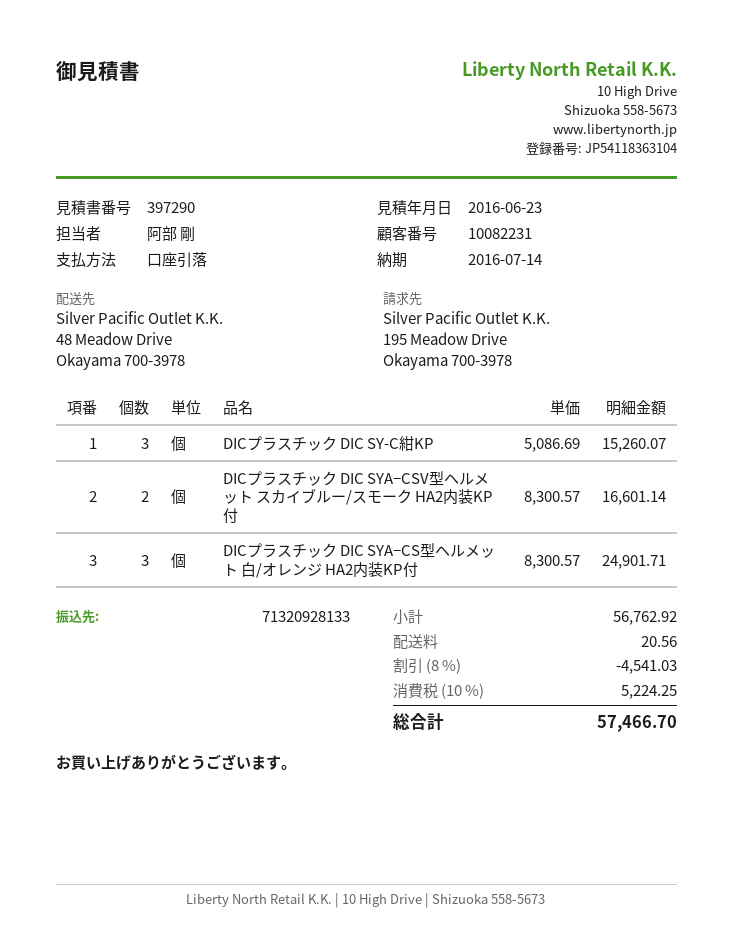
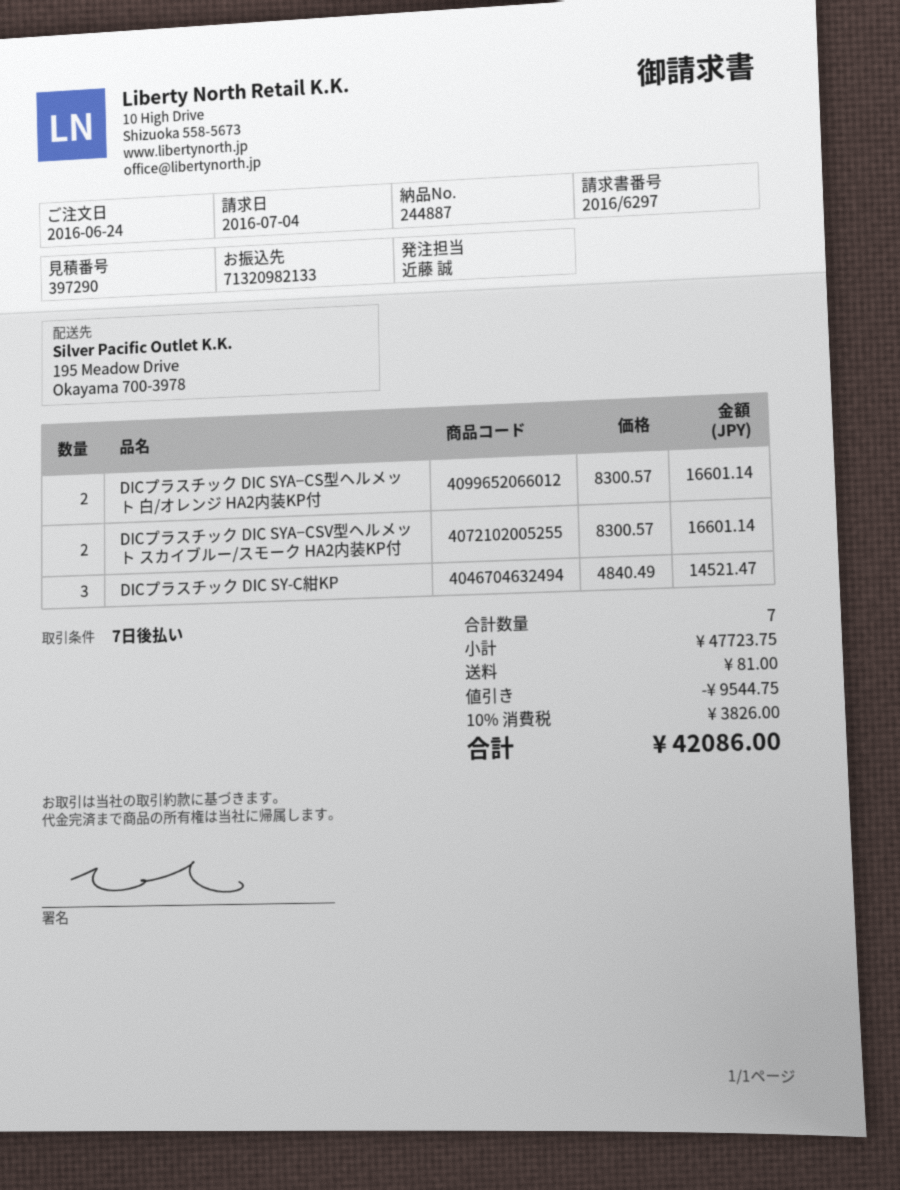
bank account: 71320928133 -> 71320982133
ship to: 48 Meadow Drive, Okayama 700-3978 -> 195 Meadow Drive, Okayama 700-3978
DICプラスチック DIC SY-C紺KP: 3 x 5086.69 = 15260.07 -> 3 x 4840.49 = 14521.47
DICプラスチック DIC SYA−CS型ヘルメット 白/オレンジ HA2内装KP付: 3 x 8300.57 = 24901.71 -> 2 x 8300.57 = 16601.14
subtotal: 56762.92 -> 47723.75
discount: 4541.03 -> 9544.75
shipping: 20.56 -> 81.00
tax: 10% = 5224.25 -> 10% = 3826.00
total: 57466.70 -> 42086.00

